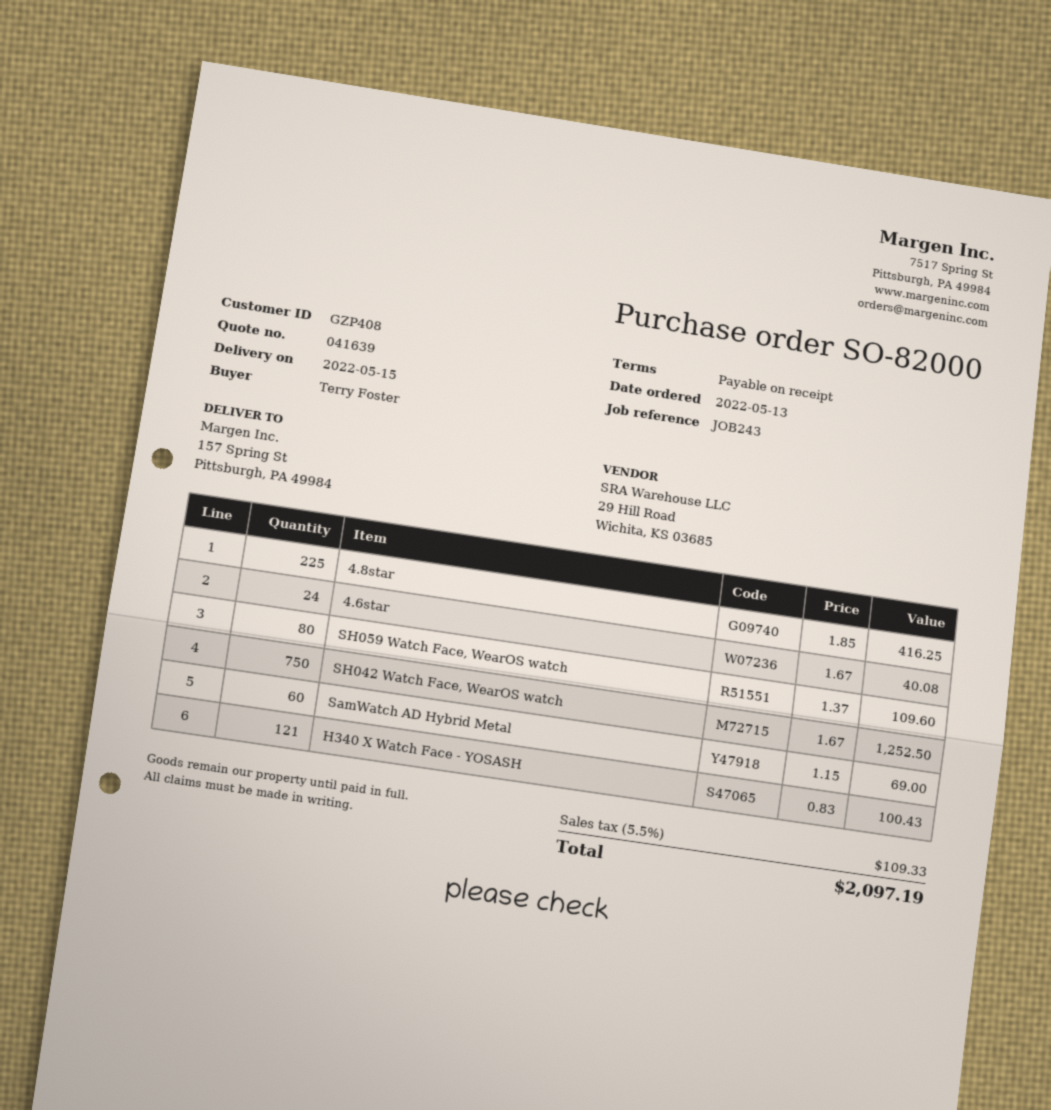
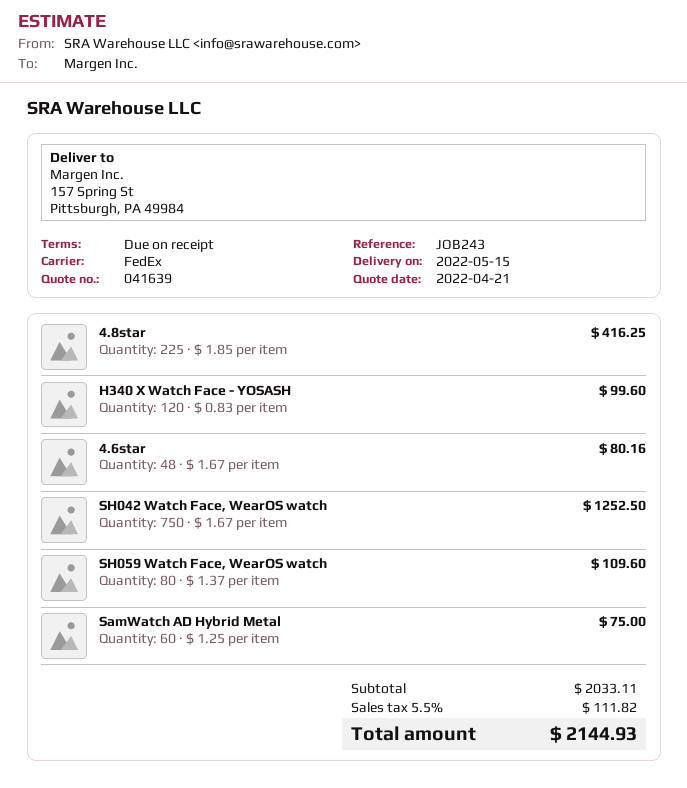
4.6star: 24 x 1.67 = 40.08 -> 48 x 1.67 = 80.16
SamWatch AD Hybrid Metal: 60 x 1.15 = 69.00 -> 60 x 1.25 = 75.00
H340 X Watch Face - YOSASH: 121 x 0.83 = 100.43 -> 120 x 0.83 = 99.60
tax: 5.5% = 109.33 -> 5.5% = 111.82
total: 2097.19 -> 2144.93

